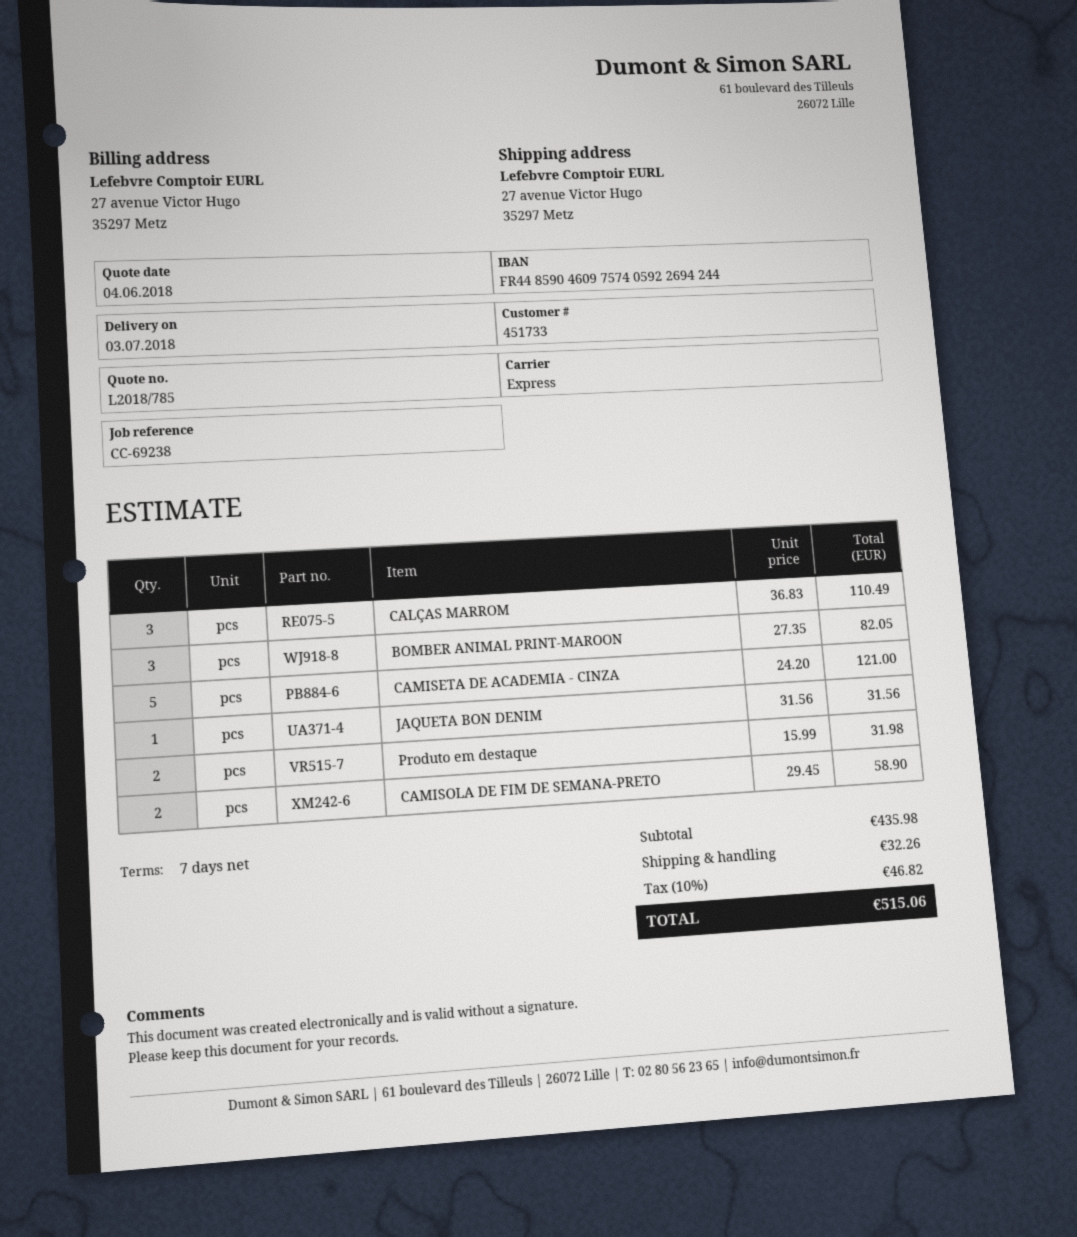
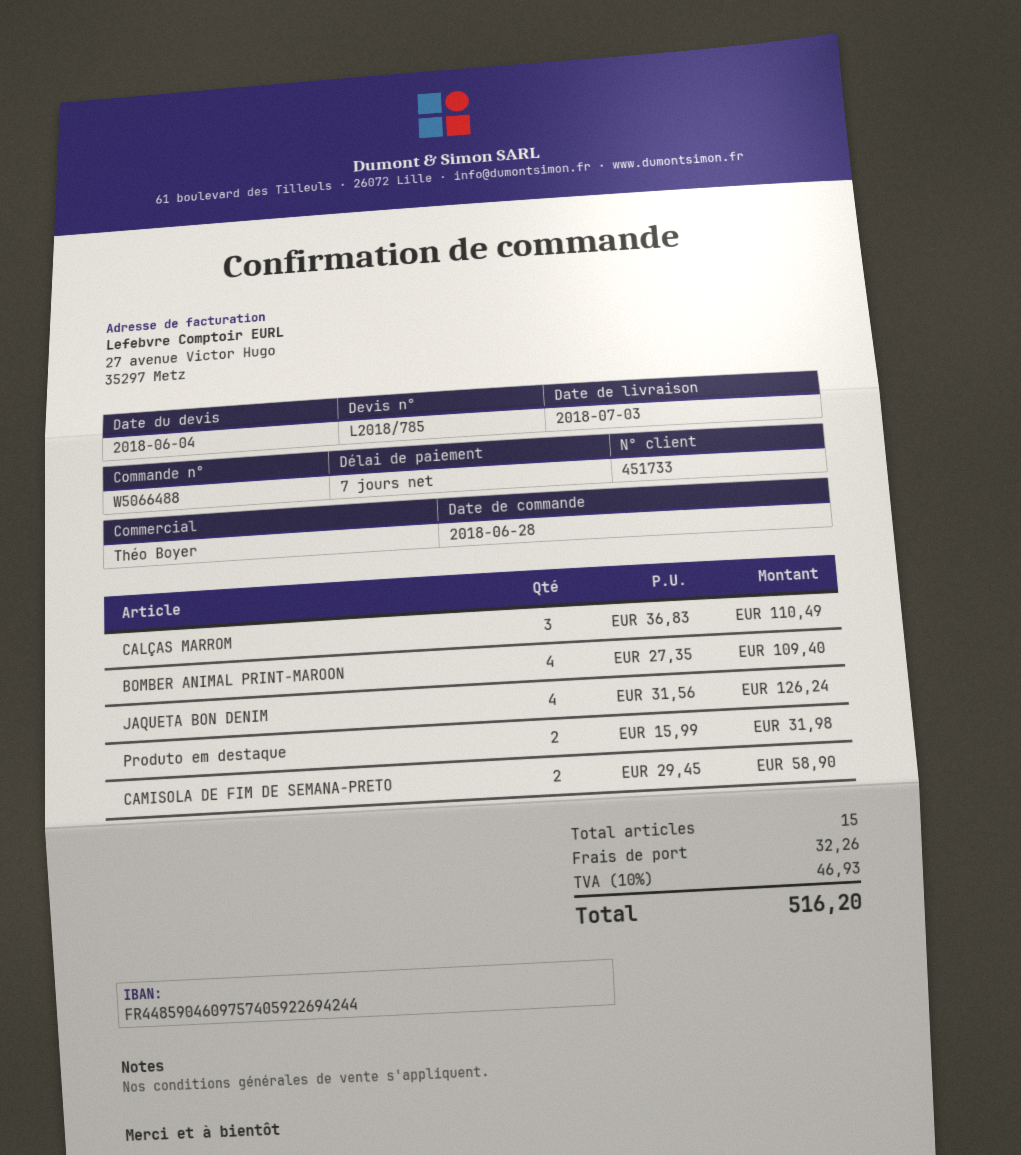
BOMBER ANIMAL PRINT-MAROON: 3 x 27.35 = 82.05 -> 4 x 27.35 = 109.40
CAMISETA DE ACADEMIA - CINZA: 5 x 24.20 = 121.00 -> none
JAQUETA BON DENIM: 1 x 31.56 = 31.56 -> 4 x 31.56 = 126.24
tax: 10% = 46.82 -> 10% = 46.93
total: 515.06 -> 516.20

